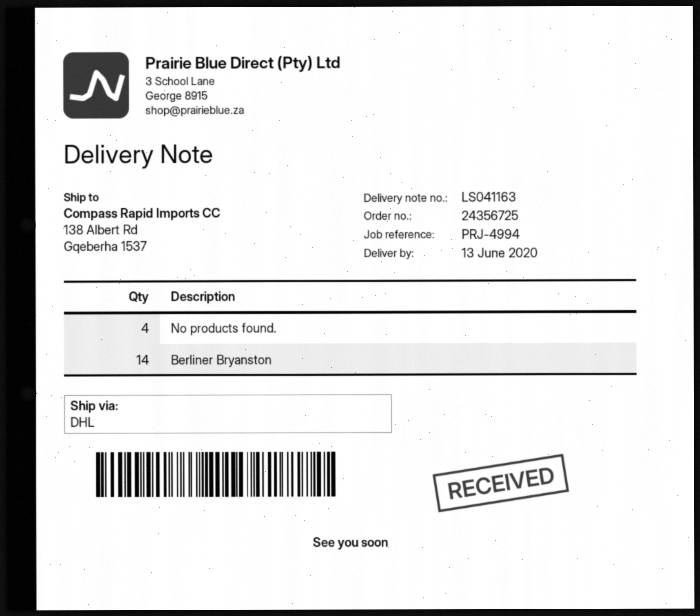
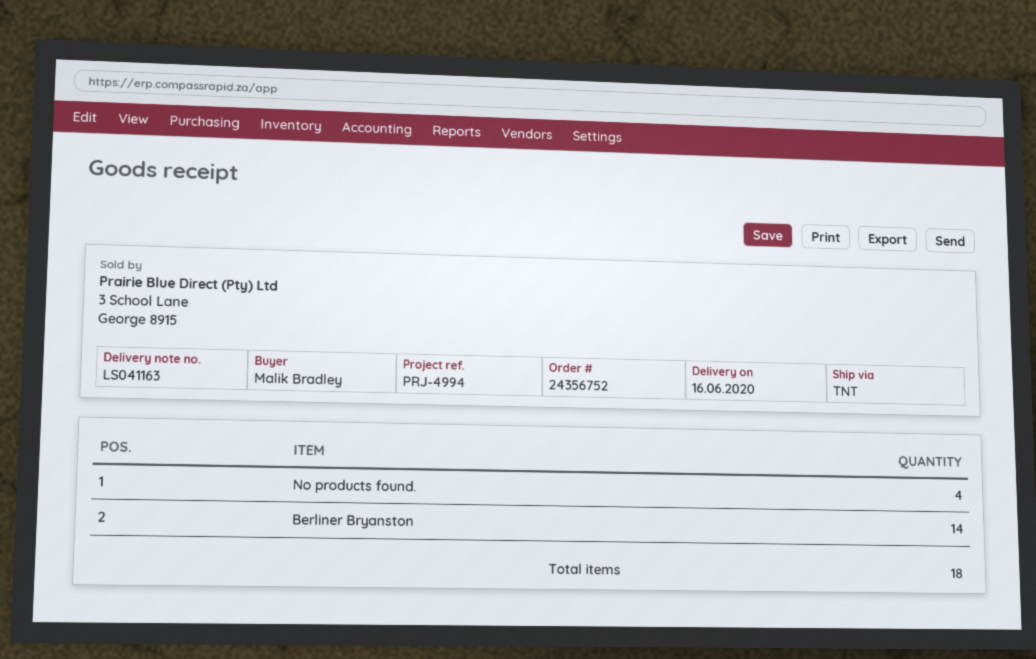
order number: 24356725 -> 24356752
delivery date: 2020-06-13 -> 2020-06-16
shipping method: DHL -> TNT

